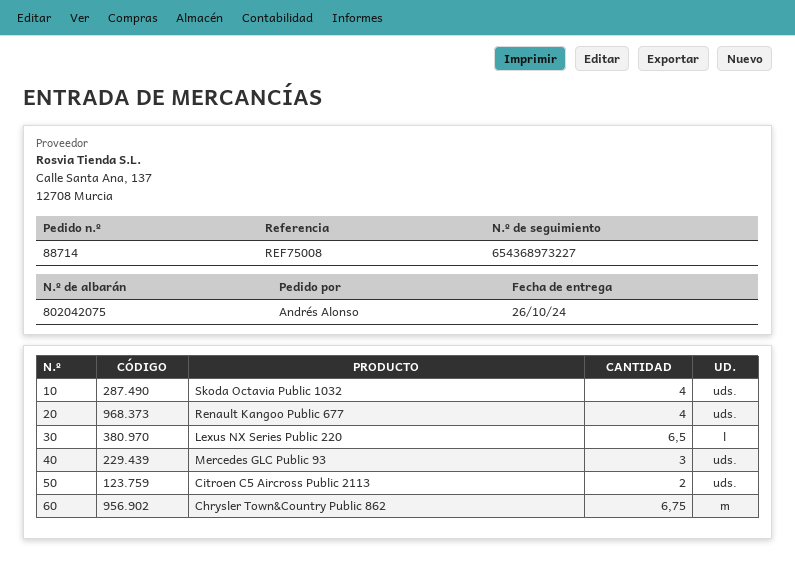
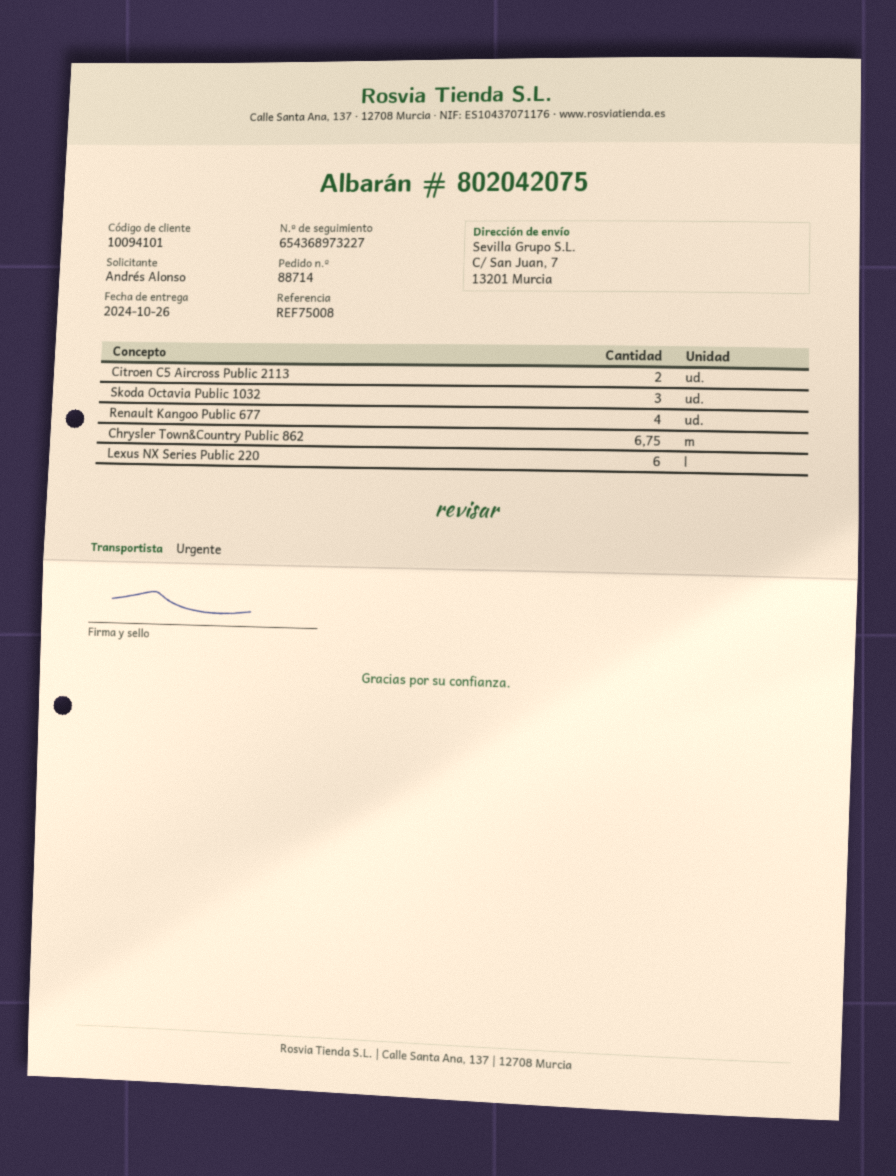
Skoda Octavia Public 1032: 4 -> 3
Lexus NX Series Public 220: 6.5 -> 6
Mercedes GLC Public 93: 3 -> none

